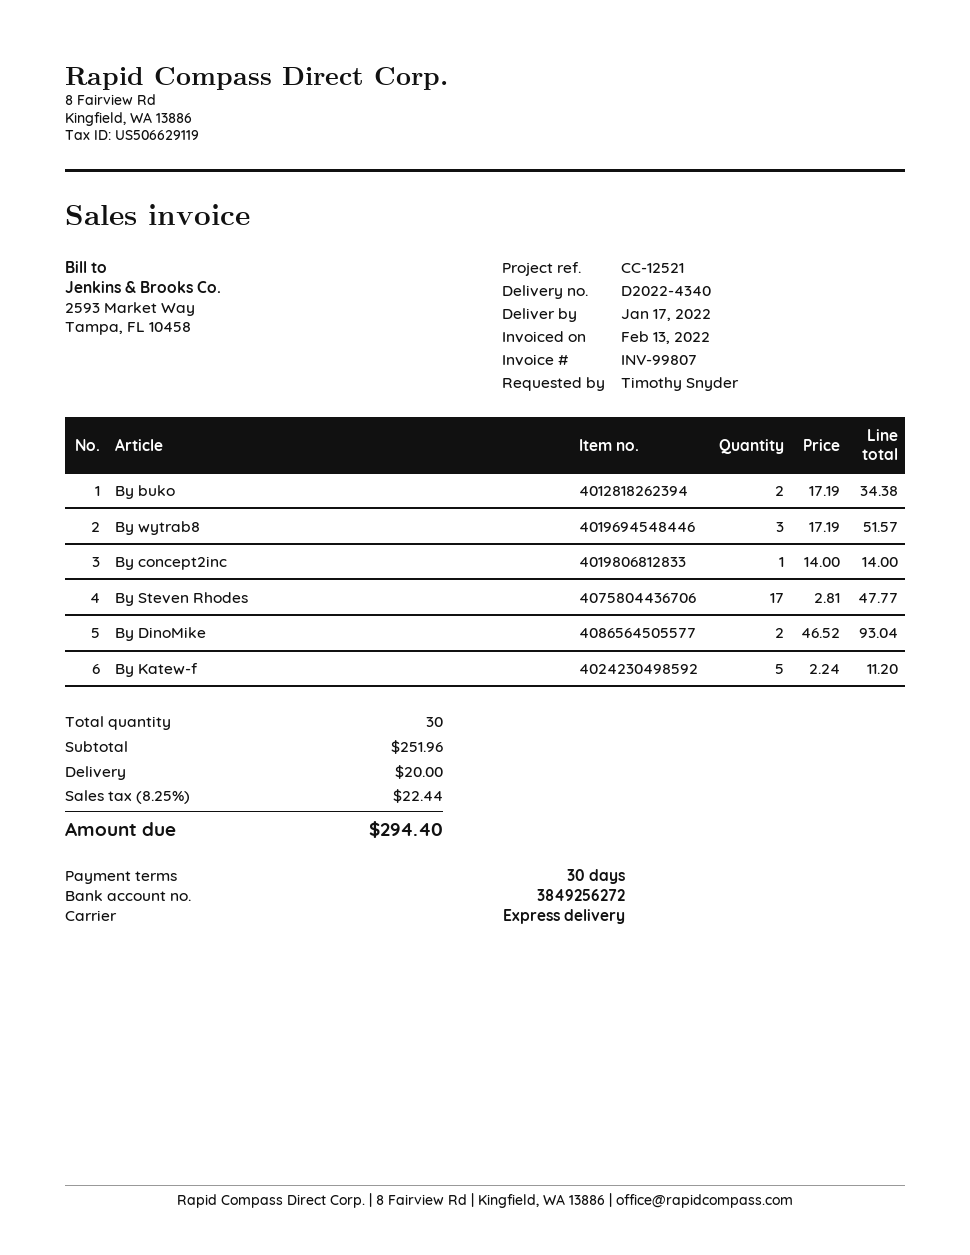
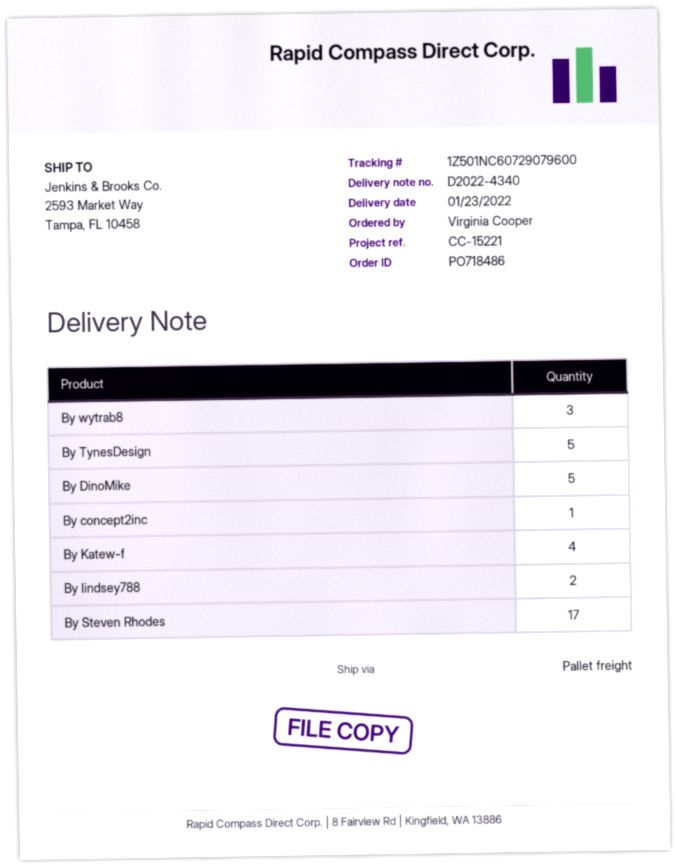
delivery date: 2022-01-17 -> 2022-01-23
reference: CC-12521 -> CC-15221
ordered by: Timothy Snyder -> Virginia Cooper
shipping method: express -> pallet freight
By buko: 2 -> none
By DinoMike: 2 -> 5
By Katew-f: 5 -> 4
By TynesDesign: none -> 5
By lindsey788: none -> 2

